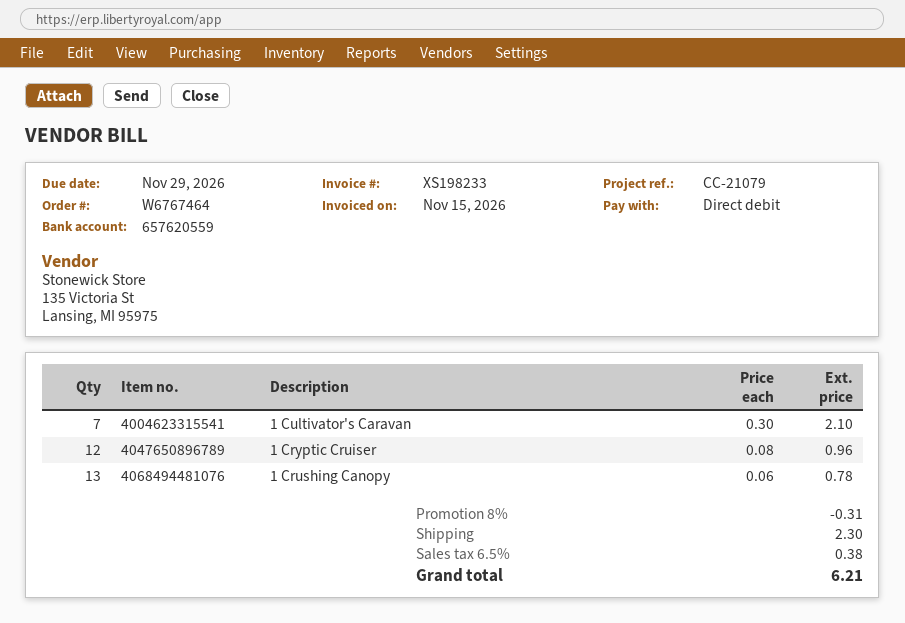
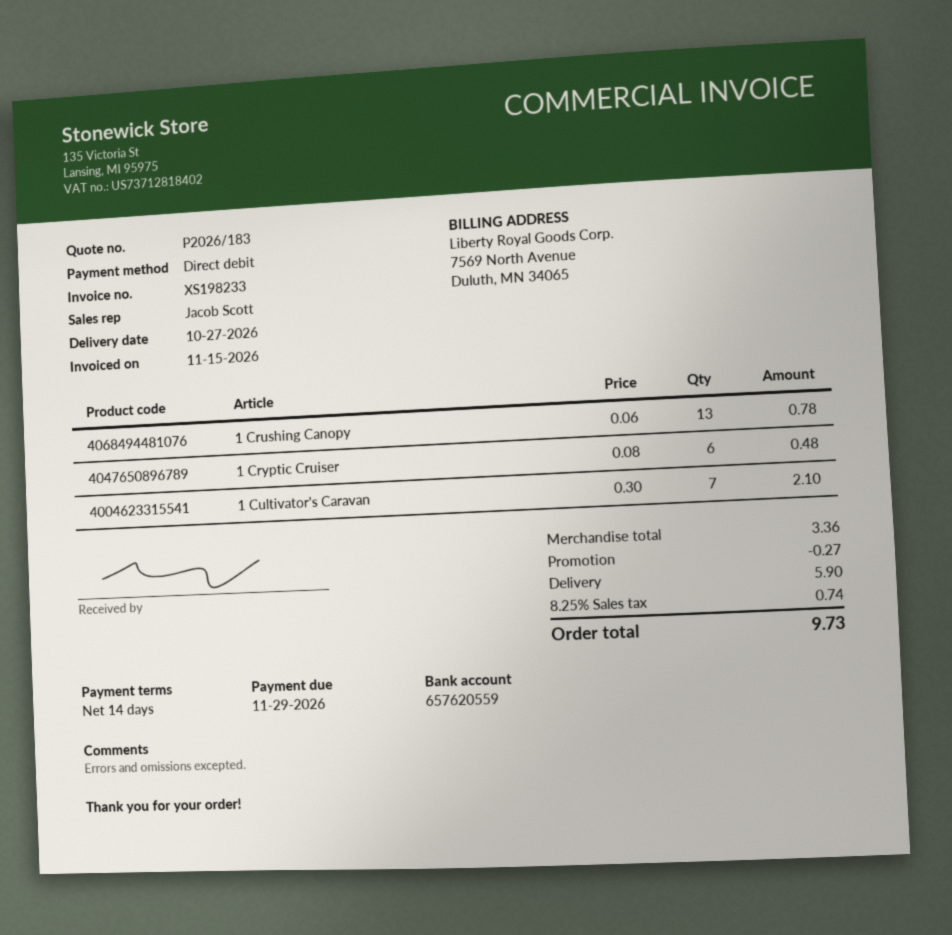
1 Cryptic Cruiser: 12 x 0.08 = 0.96 -> 6 x 0.08 = 0.48
discount: 0.31 -> 0.27
shipping: 2.30 -> 5.90
tax: 6.5% = 0.38 -> 8.25% = 0.74
total: 6.21 -> 9.73

